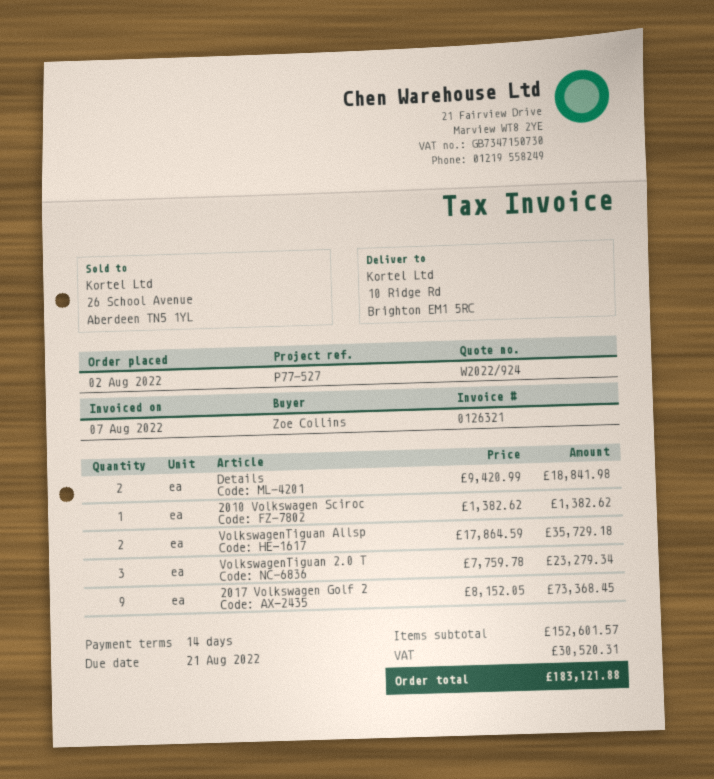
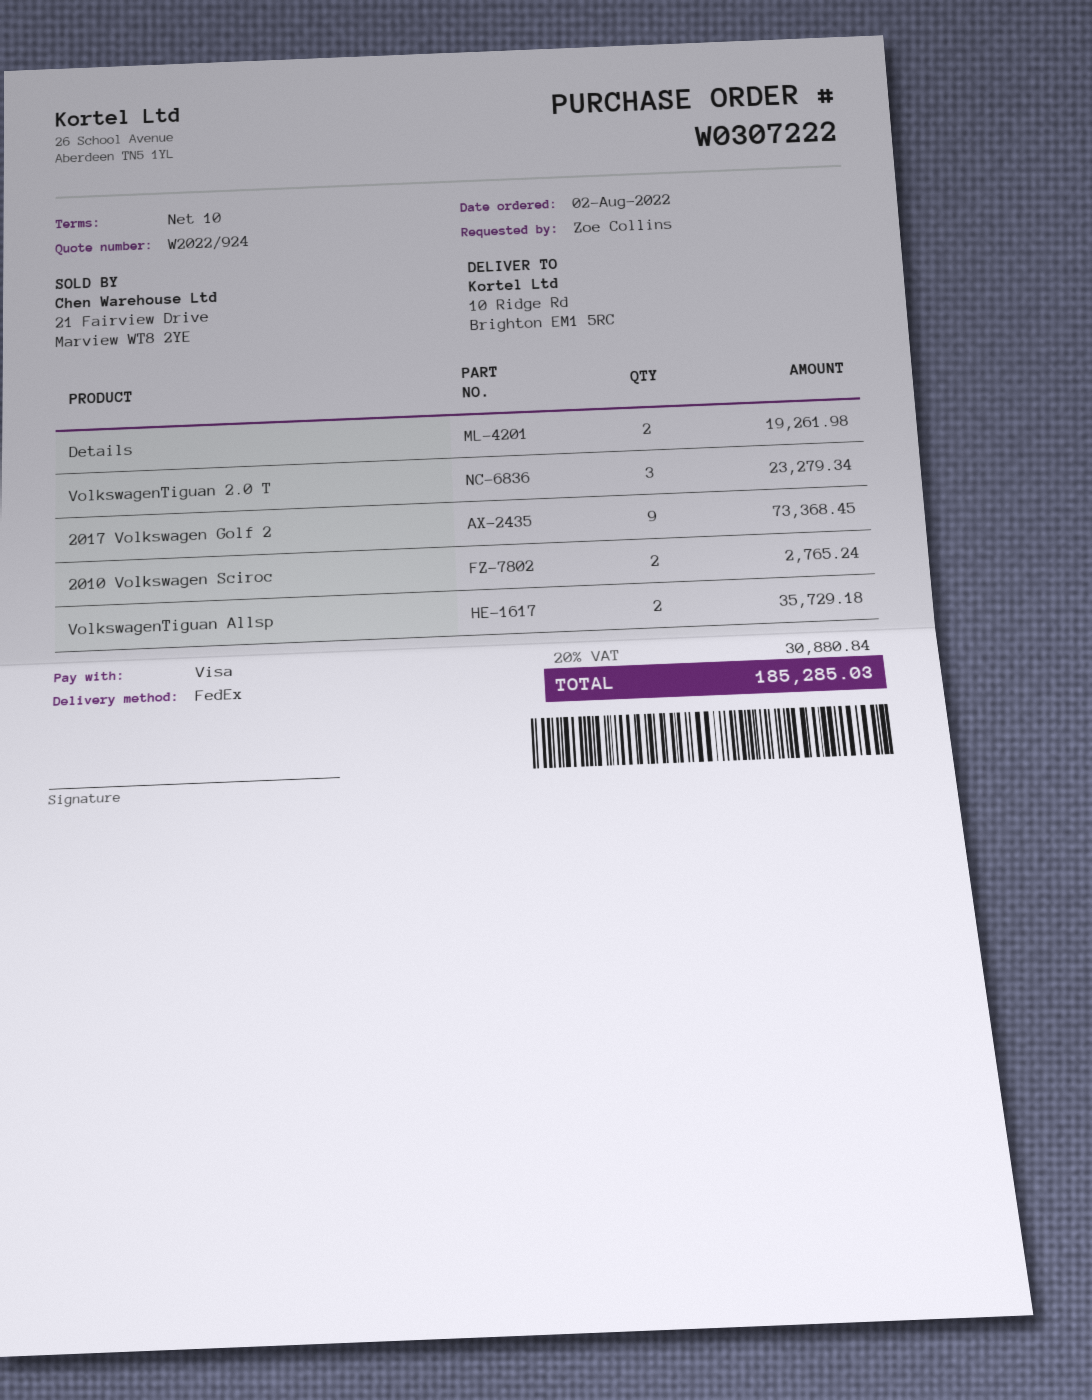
payment terms: 14 days -> 10 days
Details: 2 for 18841.98 -> 2 for 19261.98
2010 Volkswagen Sciroc: 1 for 1382.62 -> 2 for 2765.24
tax: 30520.31 -> 30880.84
total: 183121.88 -> 185285.03

